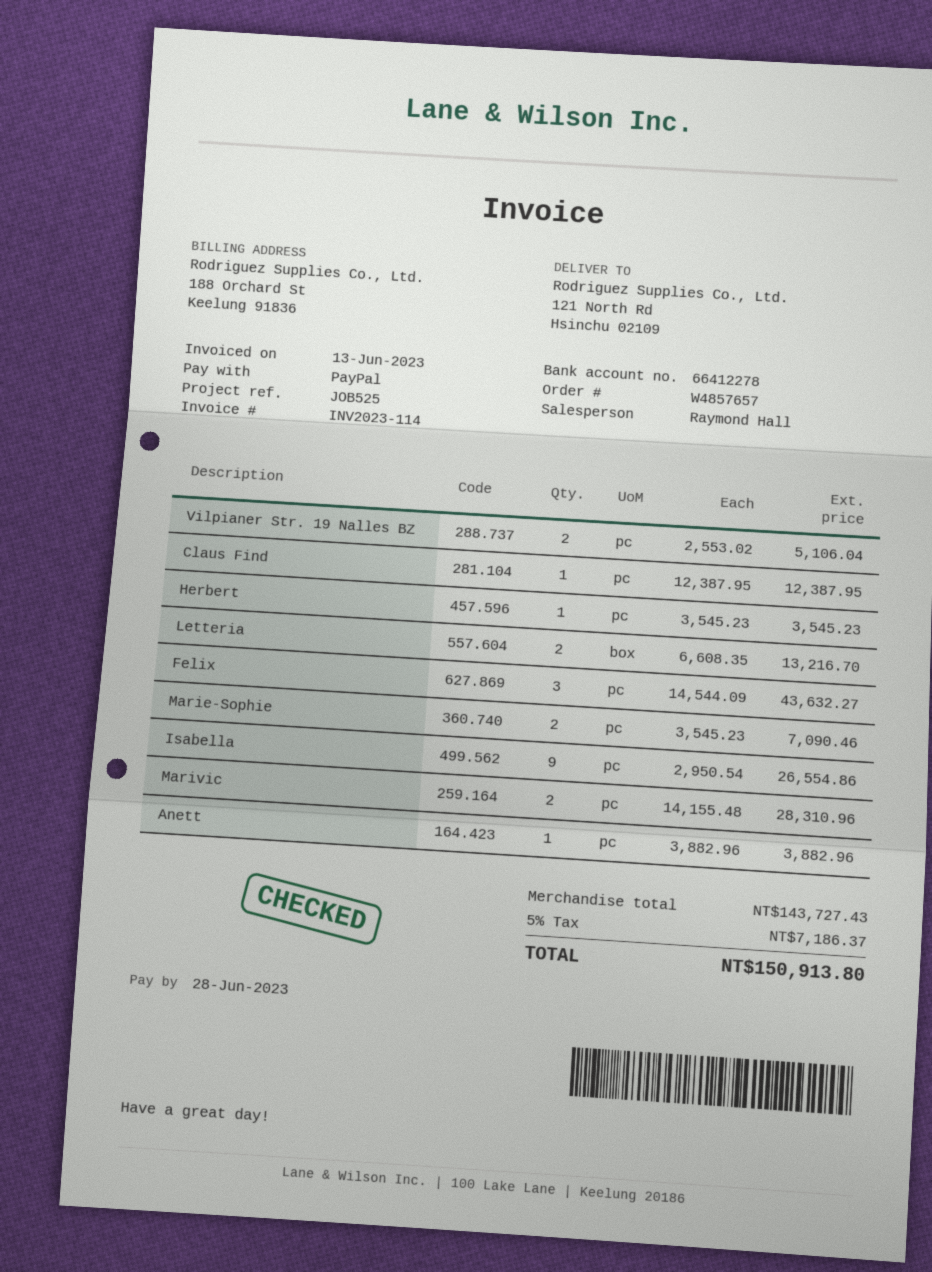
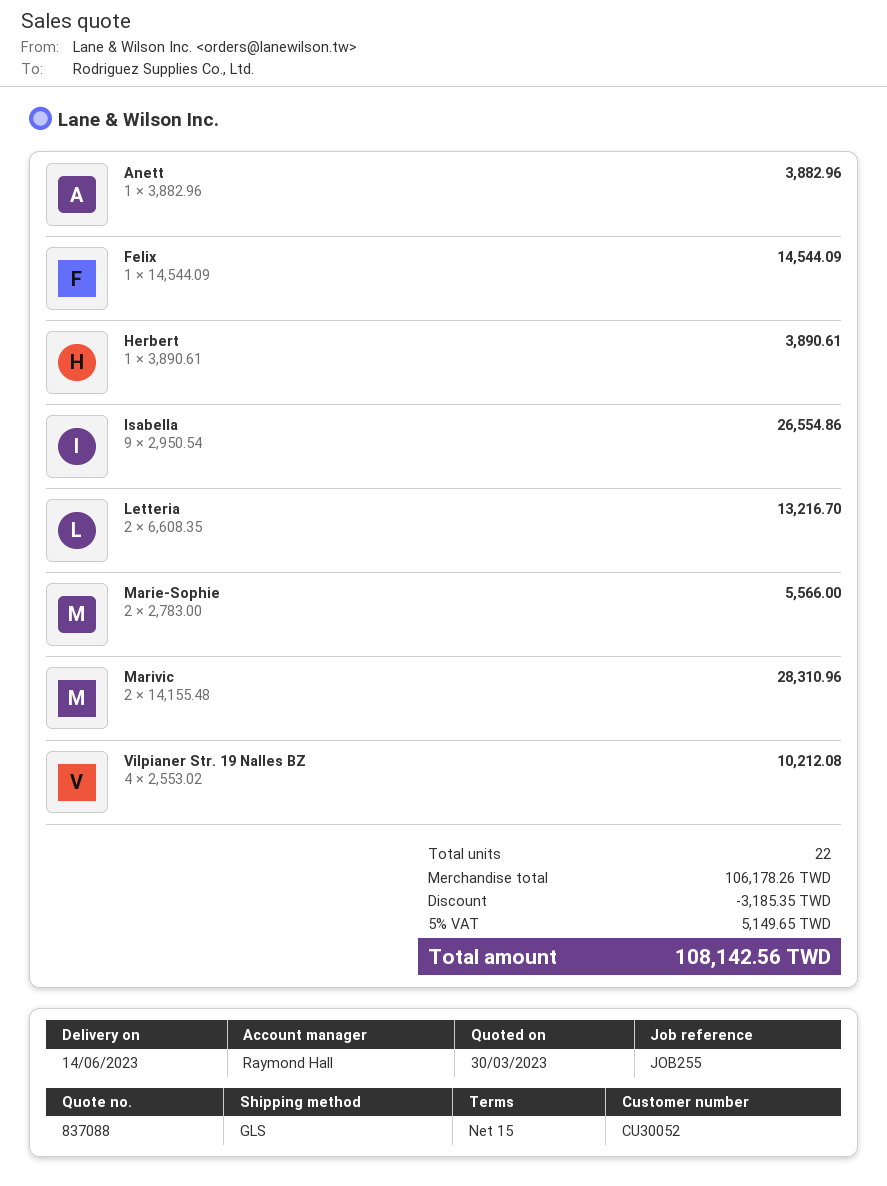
reference: JOB525 -> JOB255
Vilpianer Str. 19 Nalles BZ: 2 x 2553.02 = 5106.04 -> 4 x 2553.02 = 10212.08
Claus Find: 1 x 12387.95 = 12387.95 -> none
Herbert: 1 x 3545.23 = 3545.23 -> 1 x 3890.61 = 3890.61
Felix: 3 x 14544.09 = 43632.27 -> 1 x 14544.09 = 14544.09
Marie-Sophie: 2 x 3545.23 = 7090.46 -> 2 x 2783.00 = 5566.00
subtotal: 143727.43 -> 106178.26
discount: none -> 3185.35
tax: 5% = 7186.37 -> 5% = 5149.65
total: 150913.80 -> 108142.56

